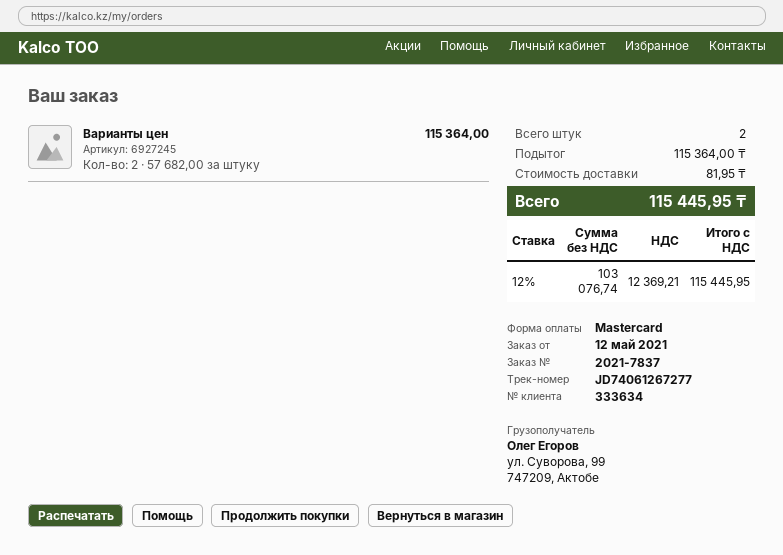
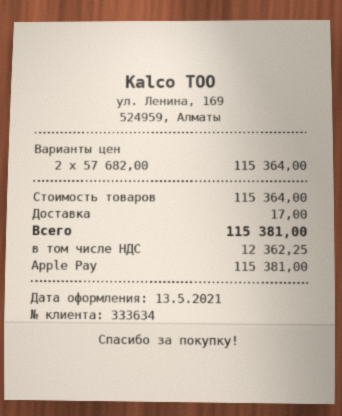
order date: 2021-05-12 -> 2021-05-13
payment method: Mastercard -> Apple Pay
shipping: 81.95 -> 17.00
tax: 12369.21 -> 12362.25
total: 115445.95 -> 115381.00

